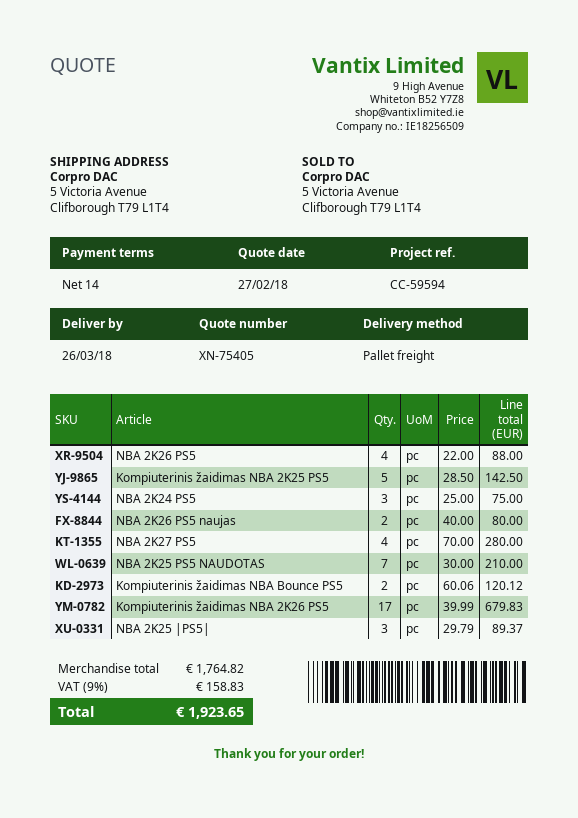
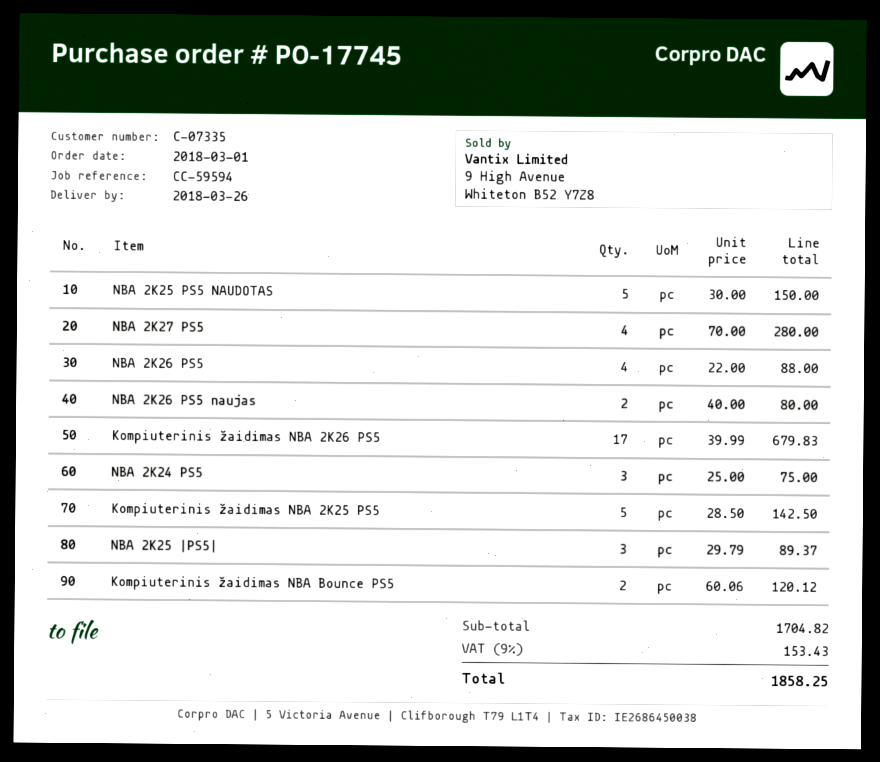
NBA 2K25 PS5 NAUDOTAS: 7 x 30.00 = 210.00 -> 5 x 30.00 = 150.00
subtotal: 1764.82 -> 1704.82
tax: 9% = 158.83 -> 9% = 153.43
total: 1923.65 -> 1858.25

